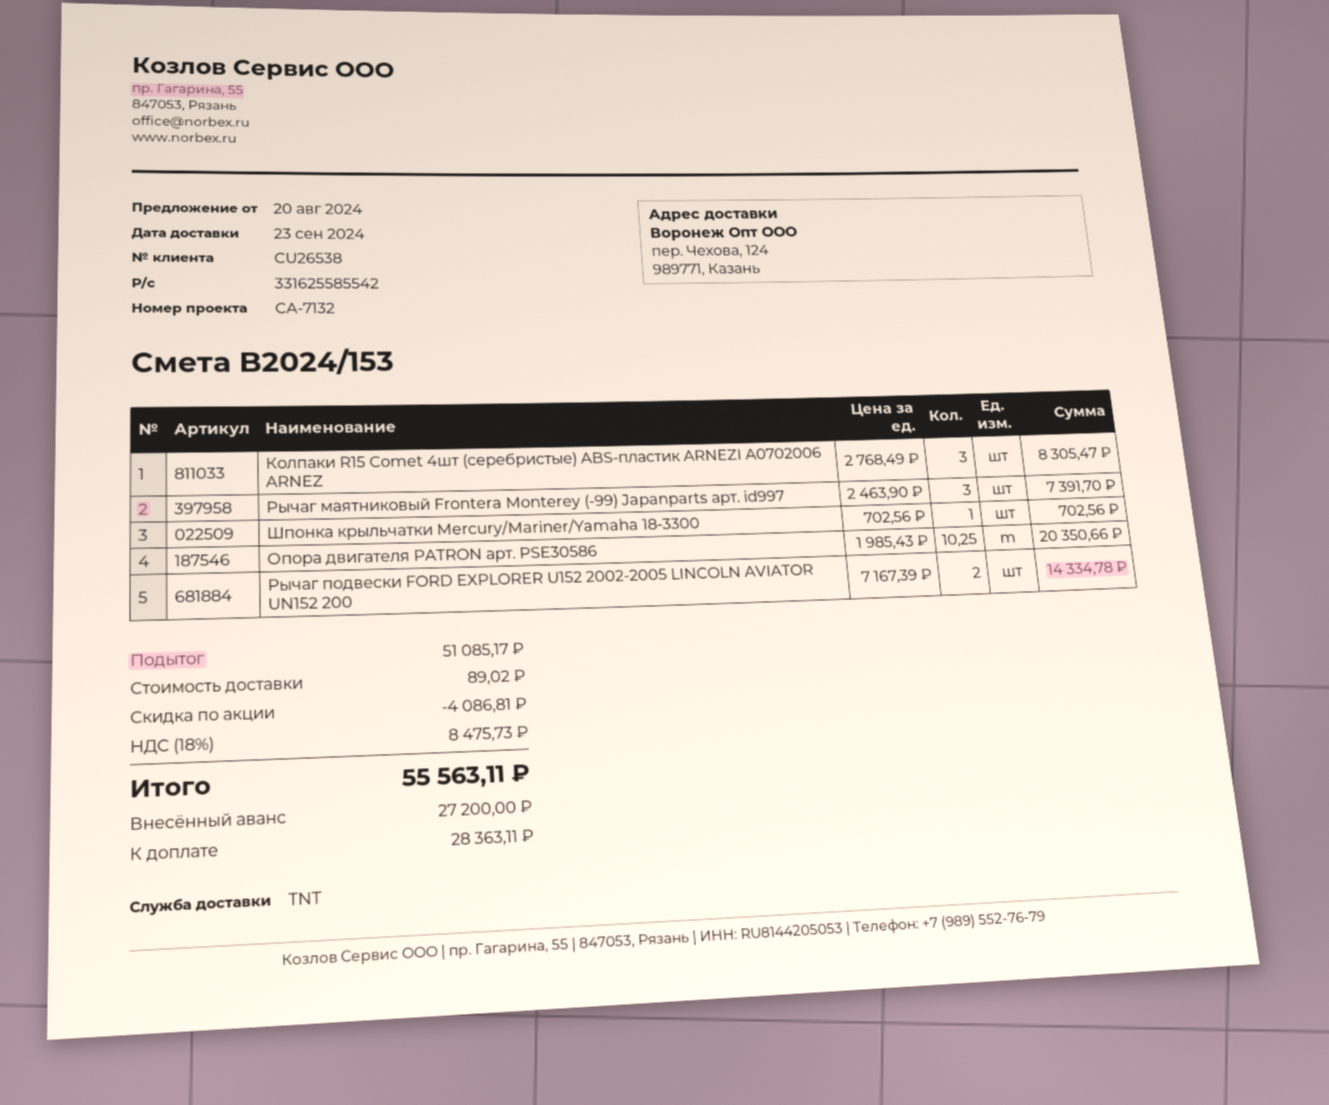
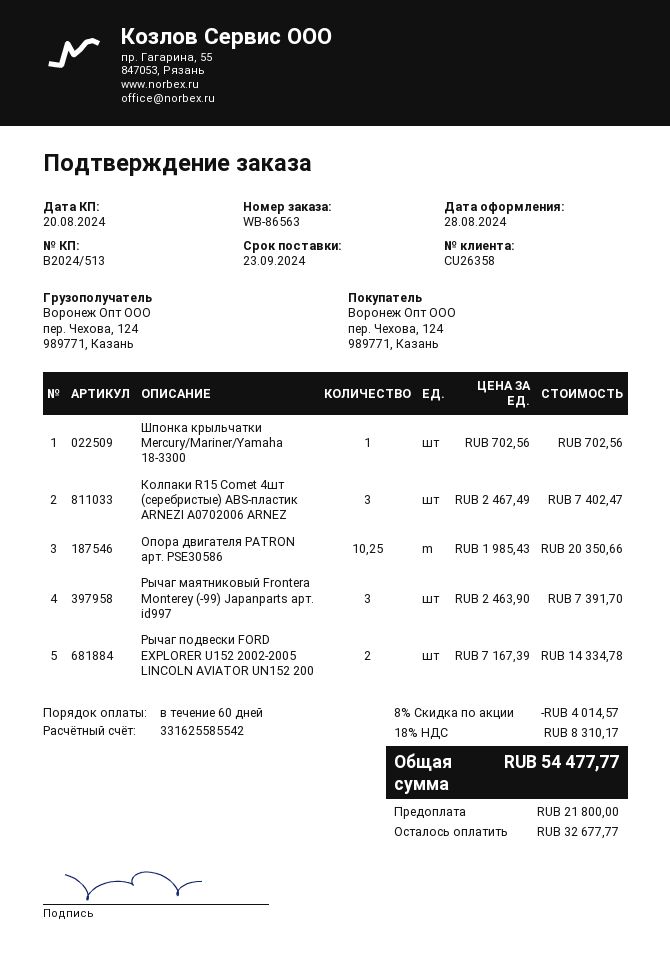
quote number: B2024/153 -> B2024/513
customer number: CU26538 -> CU26358
Колпаки R15 Comet 4шт (серебристые) ABS-пластик ARNEZI A0702006 ARNEZ: 3 x 2768.49 = 8305.47 -> 3 x 2467.49 = 7402.47
discount: 4086.81 -> 4014.57
shipping: 89.02 -> none
tax: 18% = 8475.73 -> 18% = 8310.17
total: 55563.11 -> 54477.77
deposit: 27200.00 -> 21800.00
balance: 28363.11 -> 32677.77

